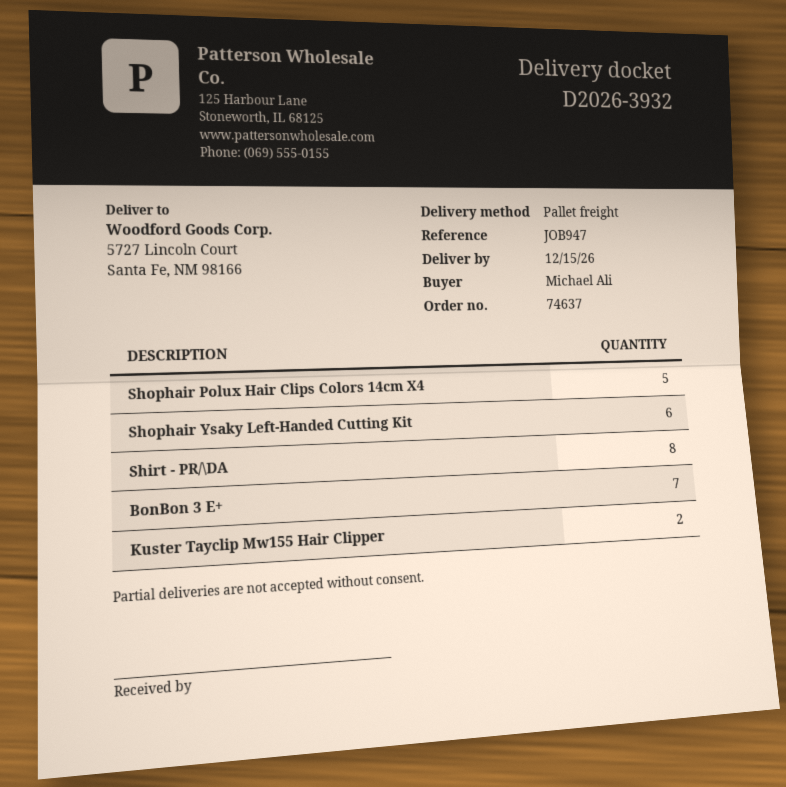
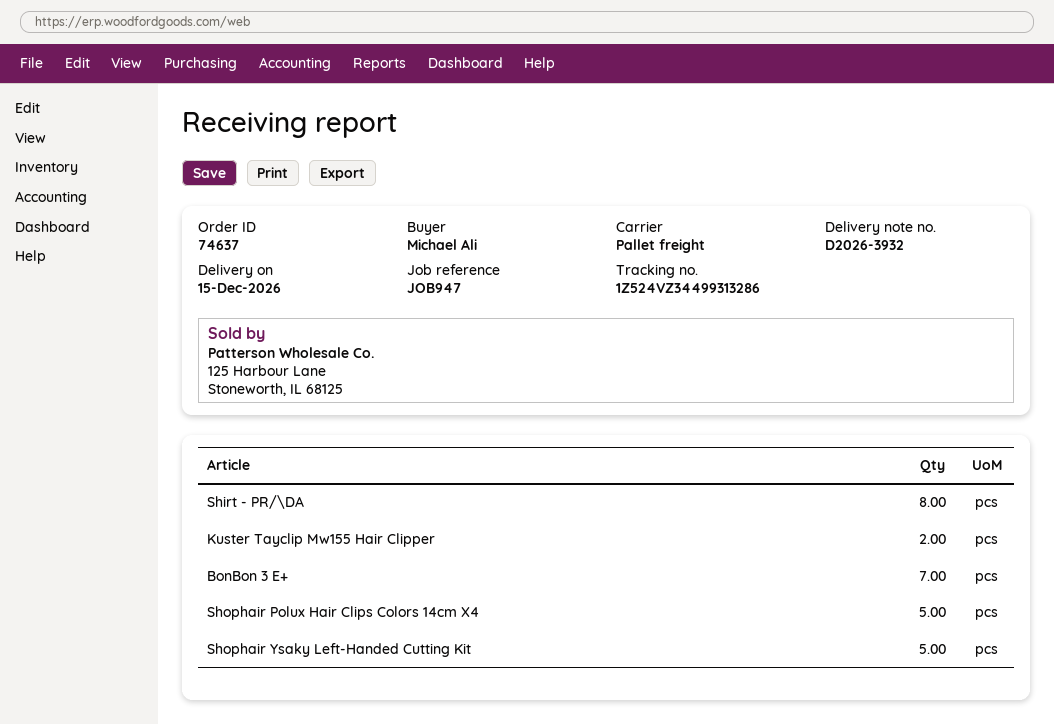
Shophair Ysaky Left-Handed Cutting Kit: 6 -> 5

